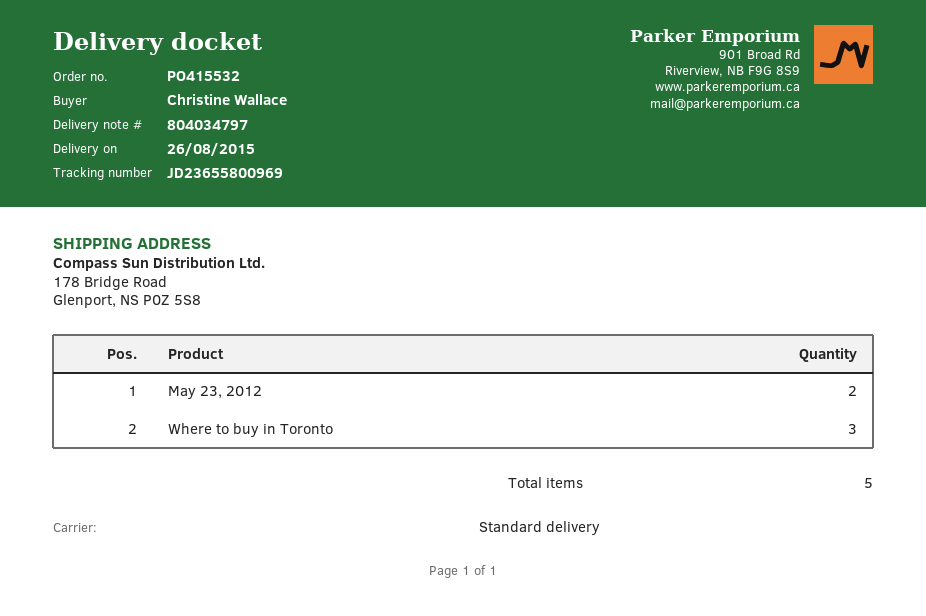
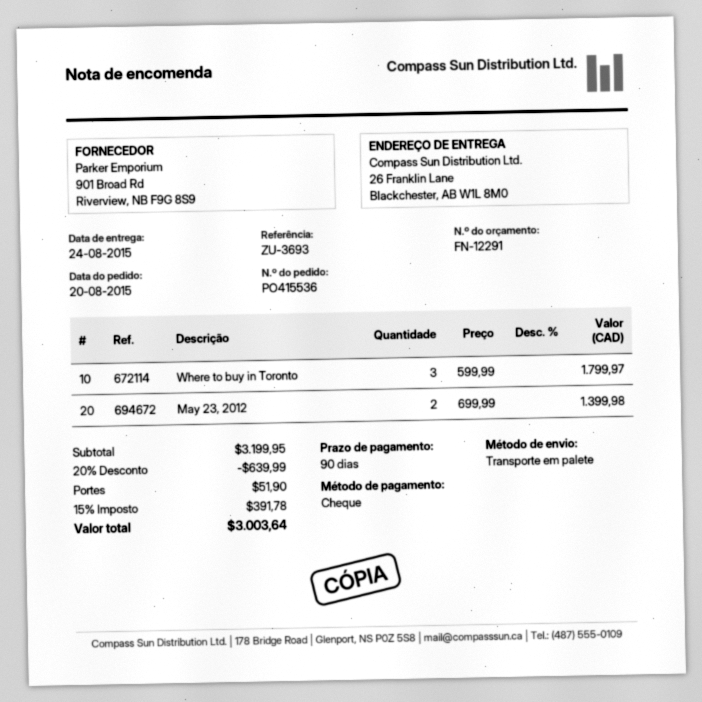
order number: PO415532 -> PO415536
delivery date: 2015-08-26 -> 2015-08-24
shipping method: standard -> pallet freight
ship to: 178 Bridge Road, Glenport, NS P0Z 5S8 -> 26 Franklin Lane, Blackchester, AB W1L 8M0

